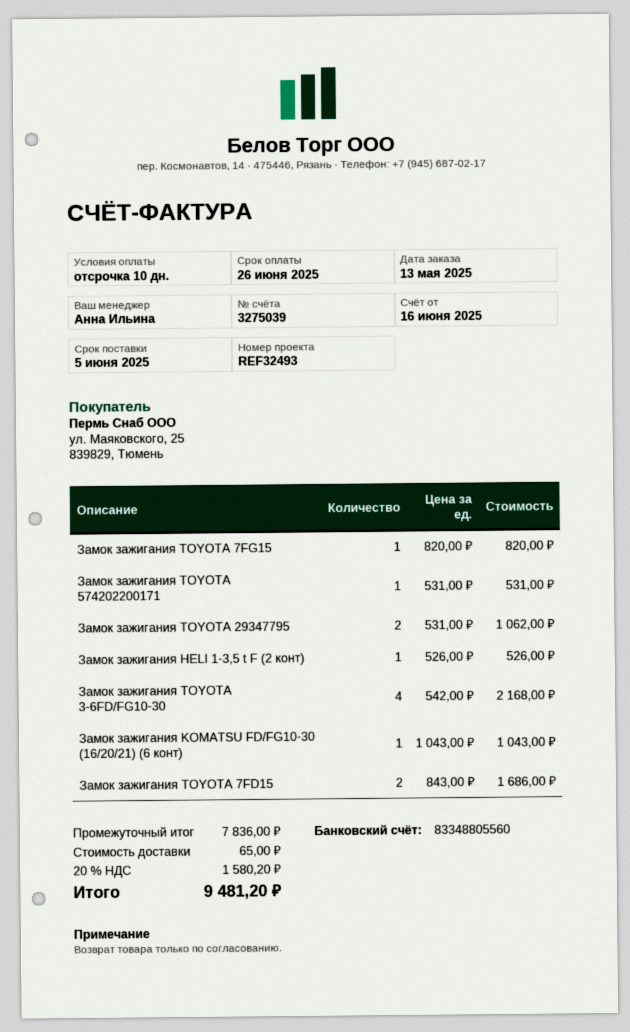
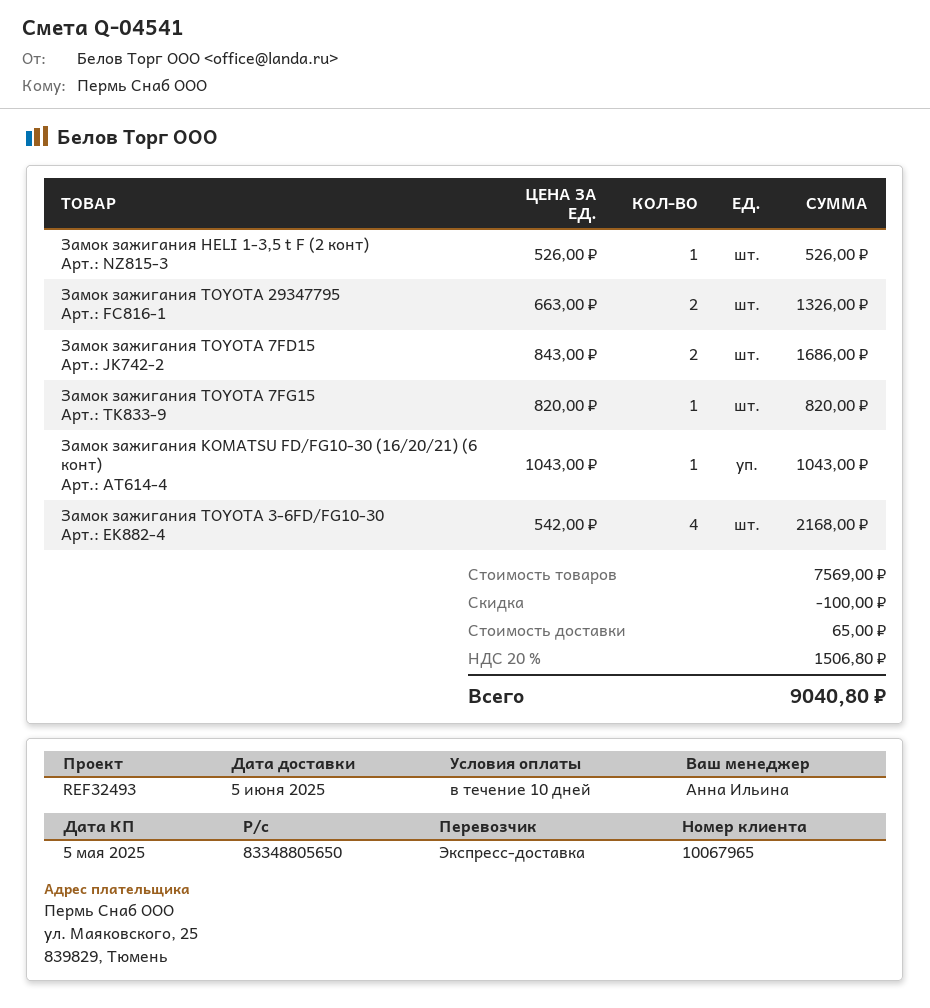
bank account: 83348805560 -> 83348805650
Замок зажигания TOYOTA 574202200171: 1 x 531.00 = 531.00 -> none
Замок зажигания TOYOTA 29347795: 2 x 531.00 = 1062.00 -> 2 x 663.00 = 1326.00
subtotal: 7836.00 -> 7569.00
discount: none -> 100.00
tax: 20% = 1580.20 -> 20% = 1506.80
total: 9481.20 -> 9040.80

